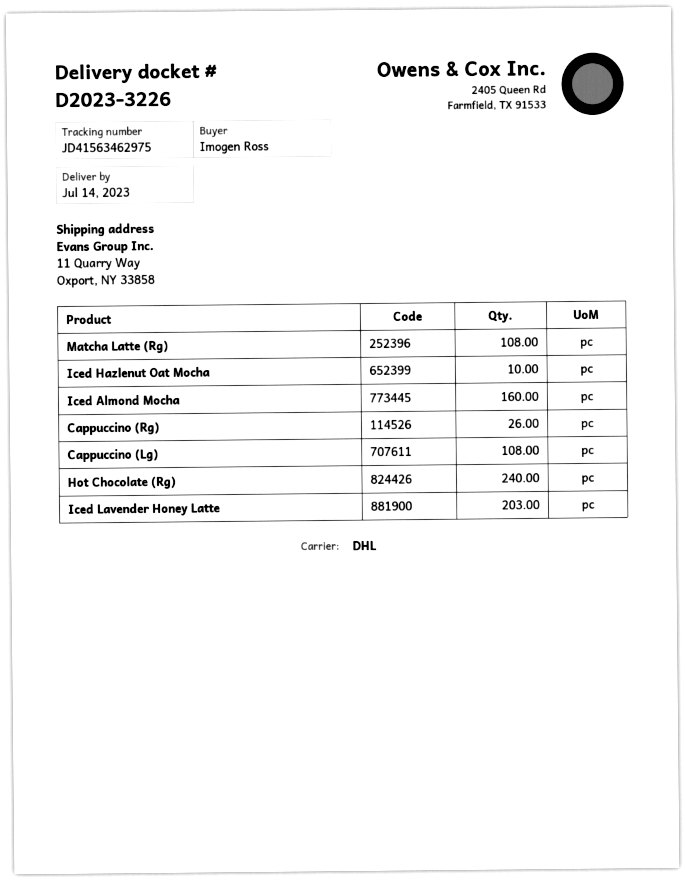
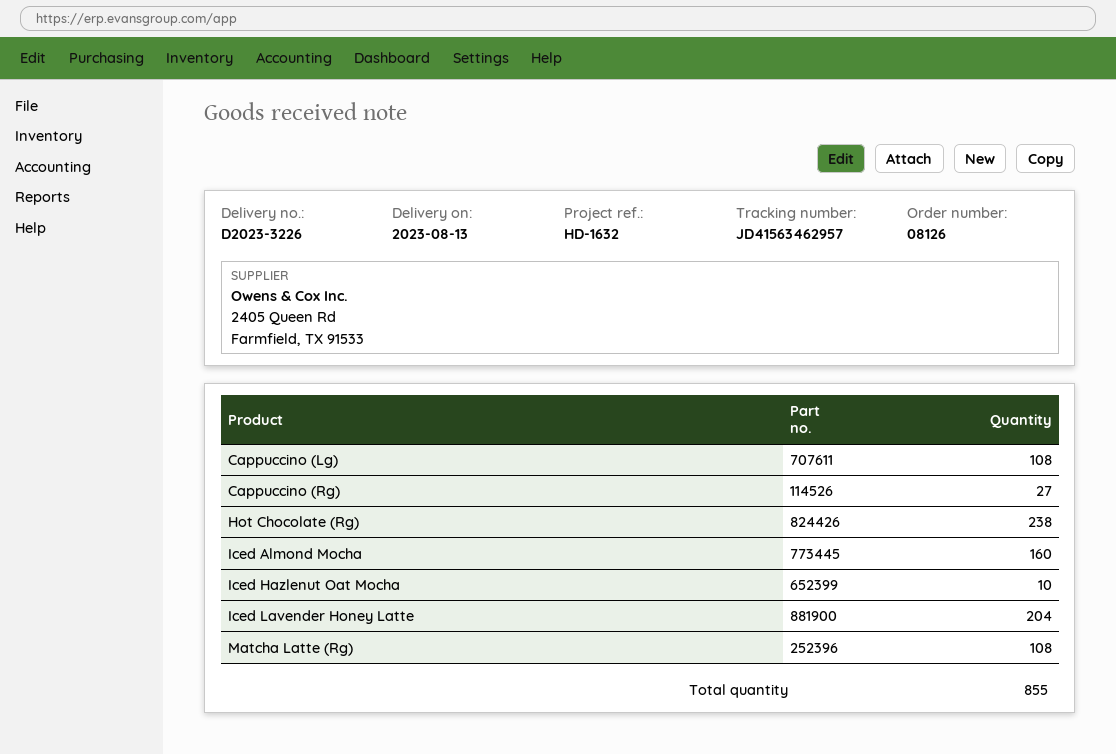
delivery date: 2023-07-14 -> 2023-08-13
tracking number: JD41563462975 -> JD41563462957
Cappuccino (Rg): 26 -> 27
Hot Chocolate (Rg): 240 -> 238
Iced Lavender Honey Latte: 203 -> 204

